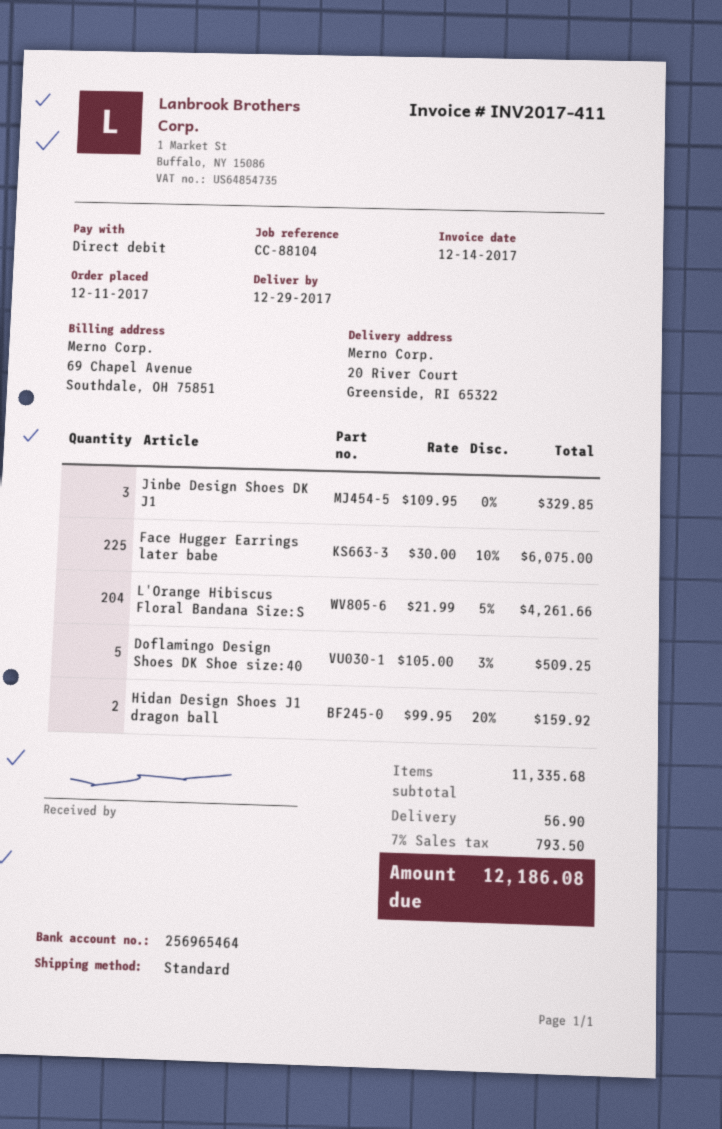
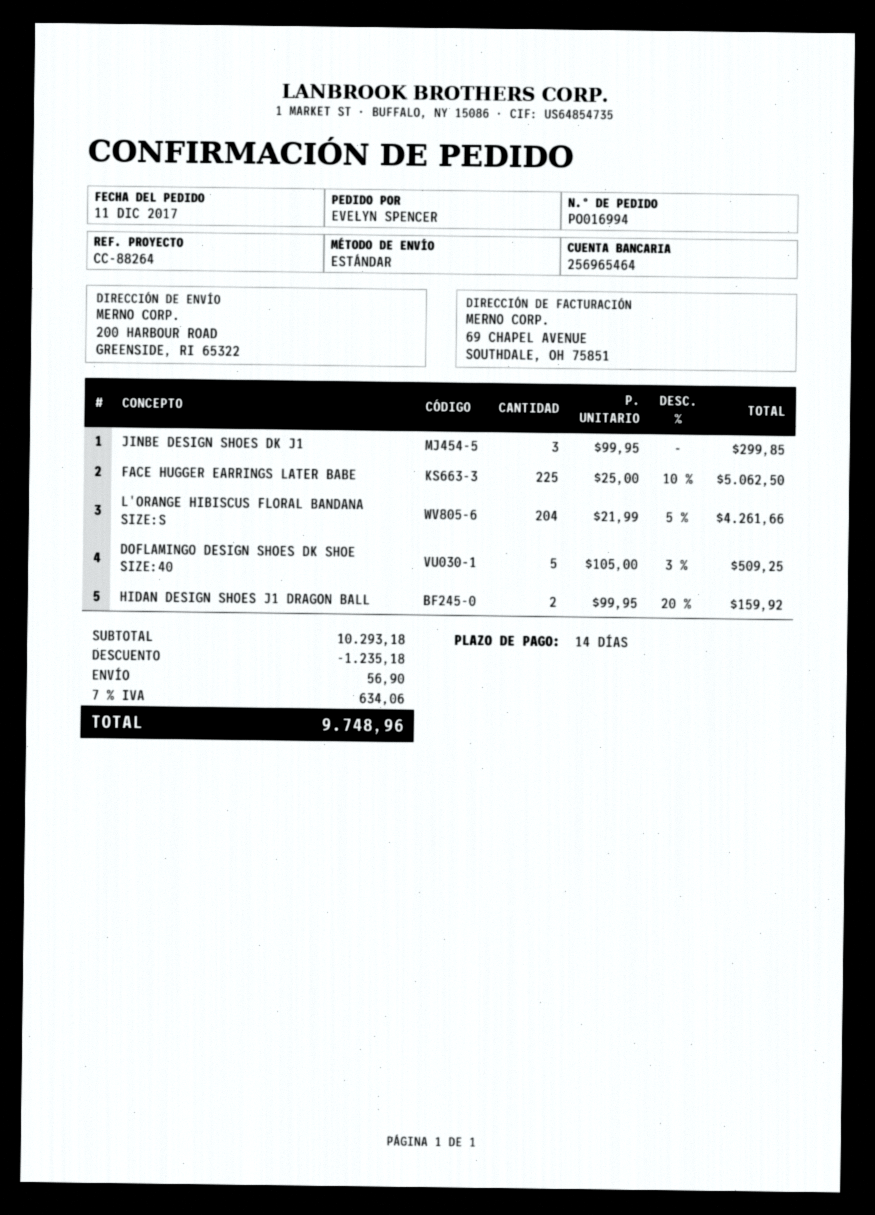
reference: CC-88104 -> CC-88264
ship to: 20 River Court, Greenside, RI 65322 -> 200 HARBOUR ROAD, GREENSIDE, RI 65322
Jinbe Design Shoes DK J1: 3 x 109.95 = 329.85 -> 3 x 99.95 = 299.85
Face Hugger Earrings later babe: 225 x 30.00 - 10% = 6075.00 -> 225 x 25.00 - 10% = 5062.50
subtotal: 11335.68 -> 10293.18
discount: none -> 1235.18
tax: 7% = 793.50 -> 7% = 634.06
total: 12186.08 -> 9748.96

